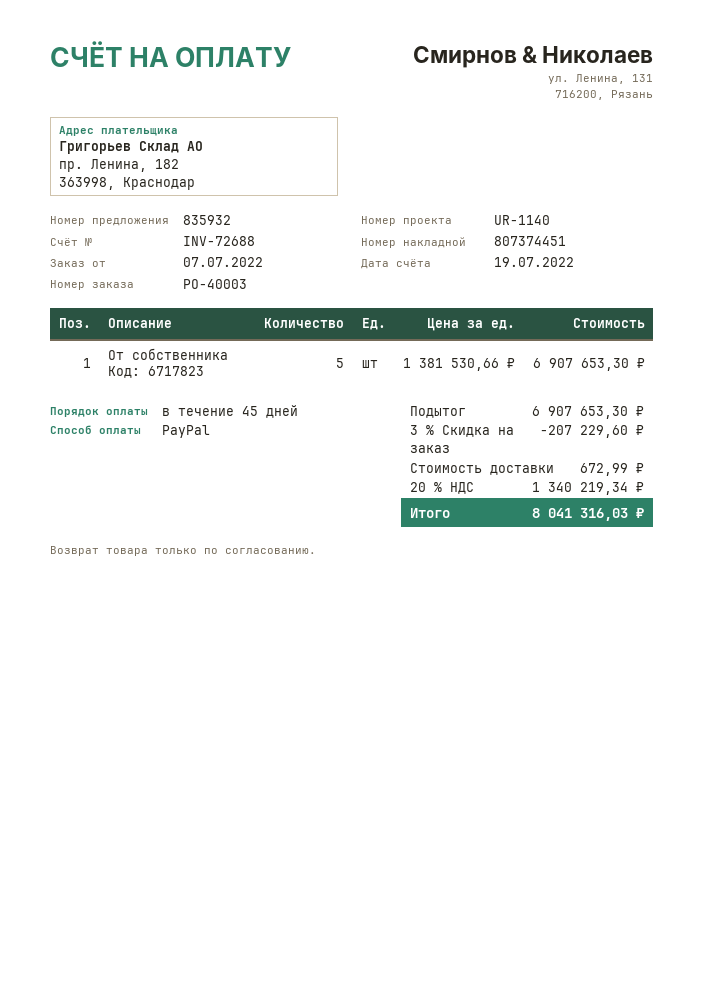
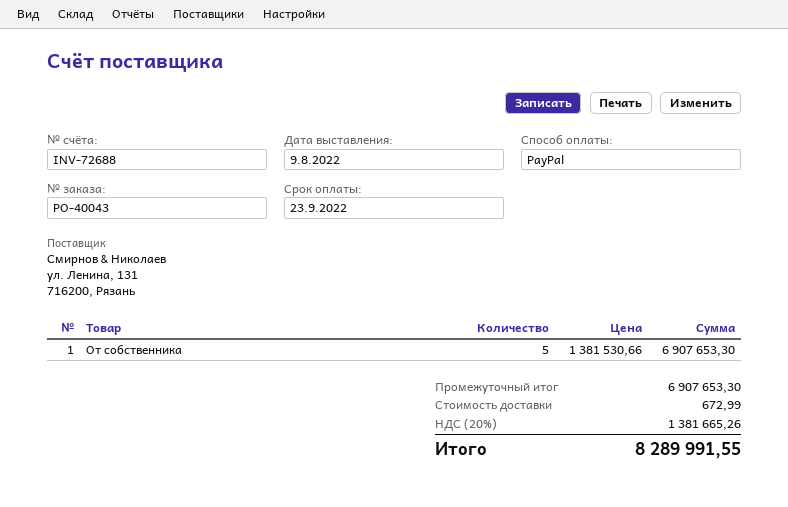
order number: PO-40003 -> PO-40043
invoice date: 2022-07-19 -> 2022-08-09
discount: 3% = 207229.60 -> none
tax: 20% = 1340219.34 -> 20% = 1381665.26
total: 8041316.03 -> 8289991.55

